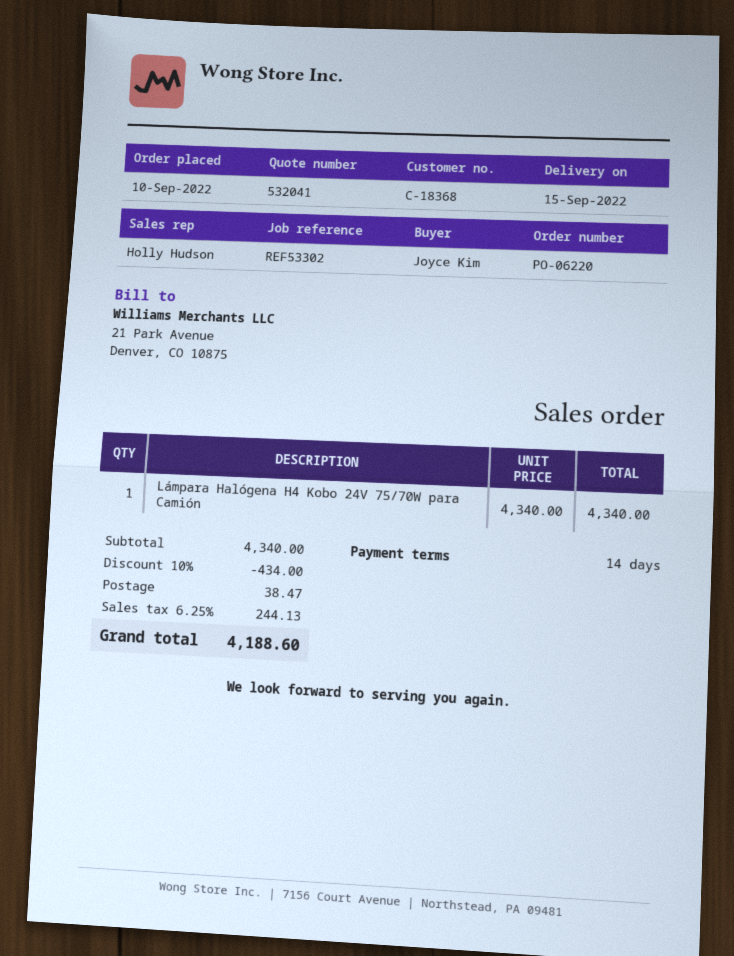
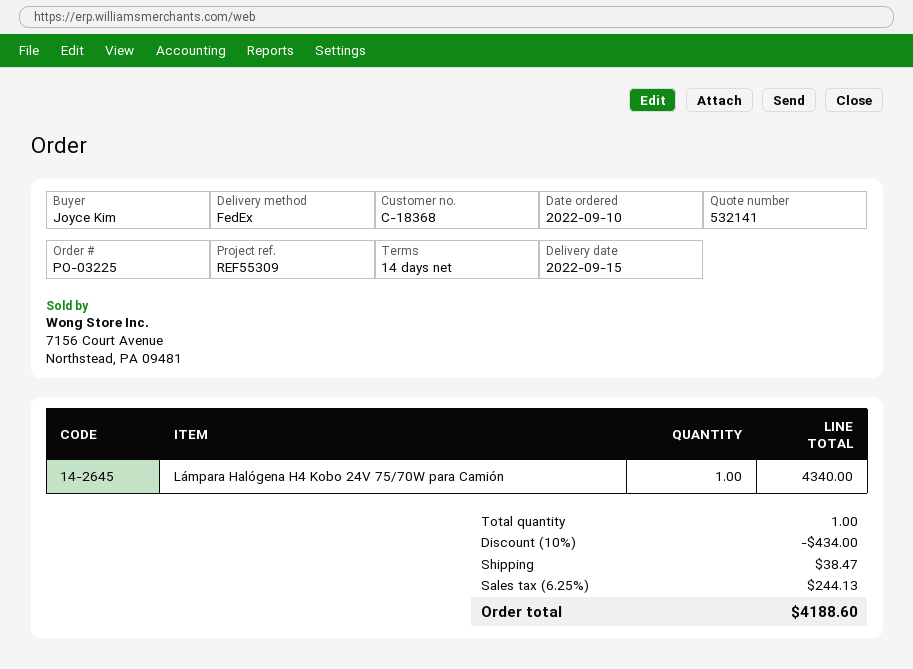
quote number: 532041 -> 532141
order number: PO-06220 -> PO-03225
reference: REF53302 -> REF55309

